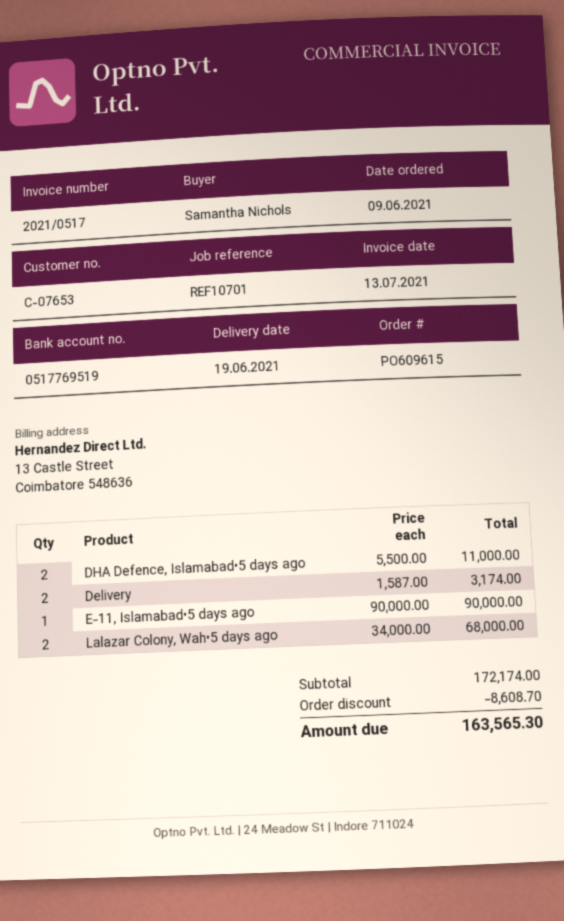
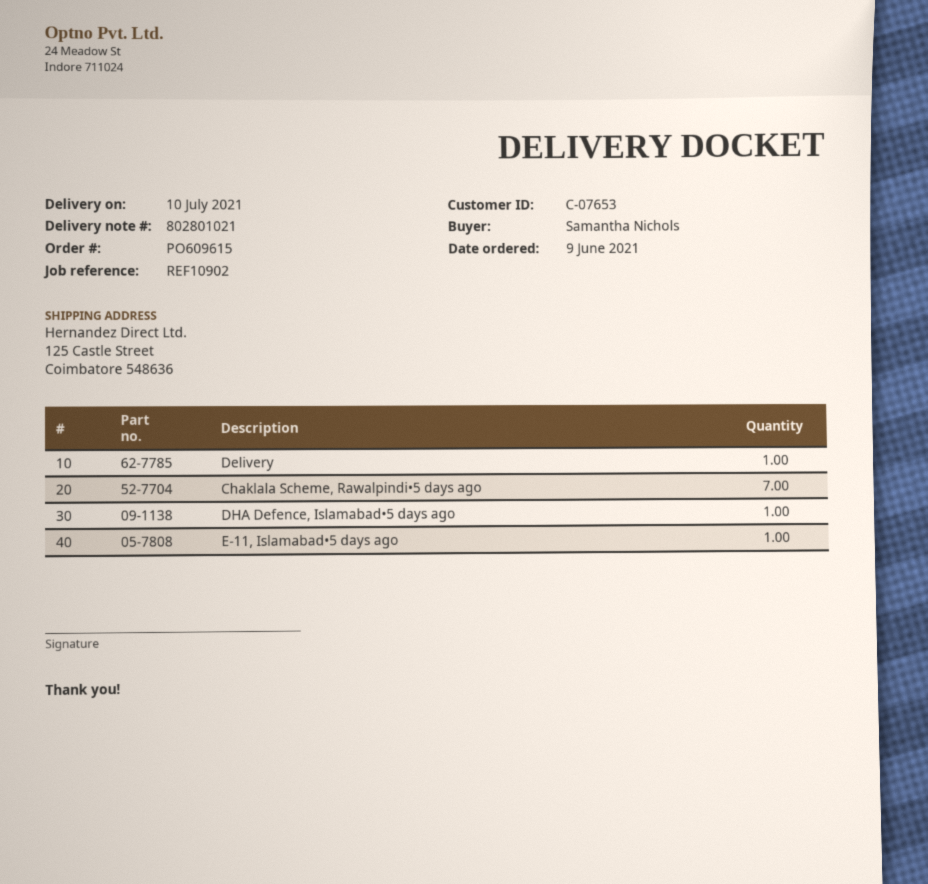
delivery date: 2021-06-19 -> 2021-07-10
reference: REF10701 -> REF10902
DHA Defence, Islamabad•5 days ago: 2 -> 1
Delivery: 2 -> 1
Lalazar Colony, Wah•5 days ago: 2 -> none
Chaklala Scheme, Rawalpindi•5 days ago: none -> 7

